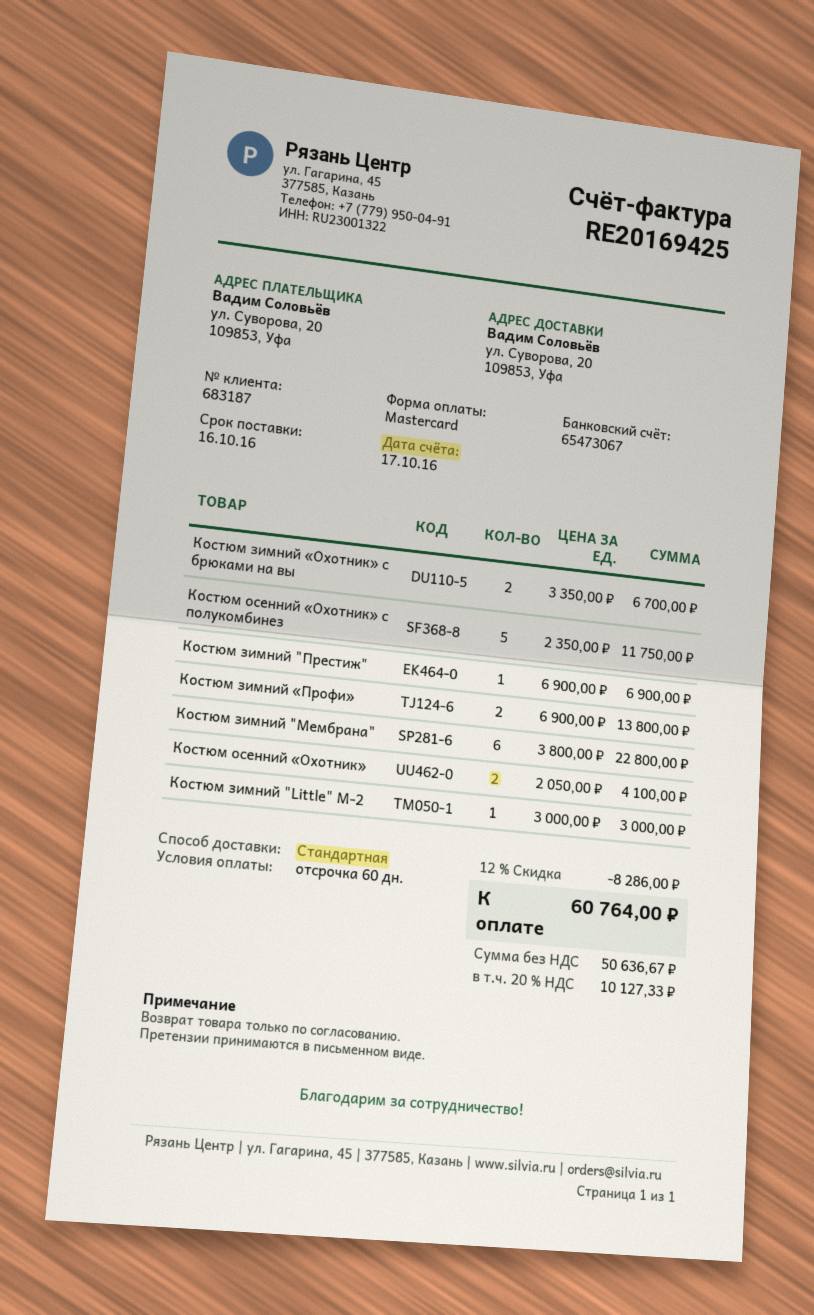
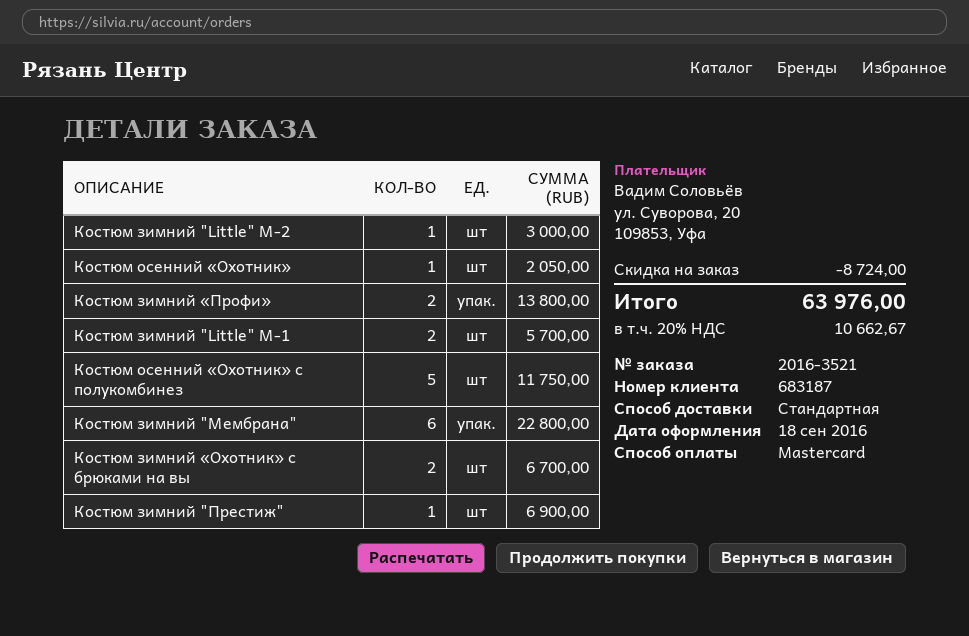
Костюм осенний «Охотник»: 2 for 4100.00 -> 1 for 2050.00
Костюм зимний "Little" М-1: none -> 2 for 5700.00
discount: 8286.00 -> 8724.00
tax: 20% = 10127.33 -> 20% = 10662.67
total: 60764.00 -> 63976.00

